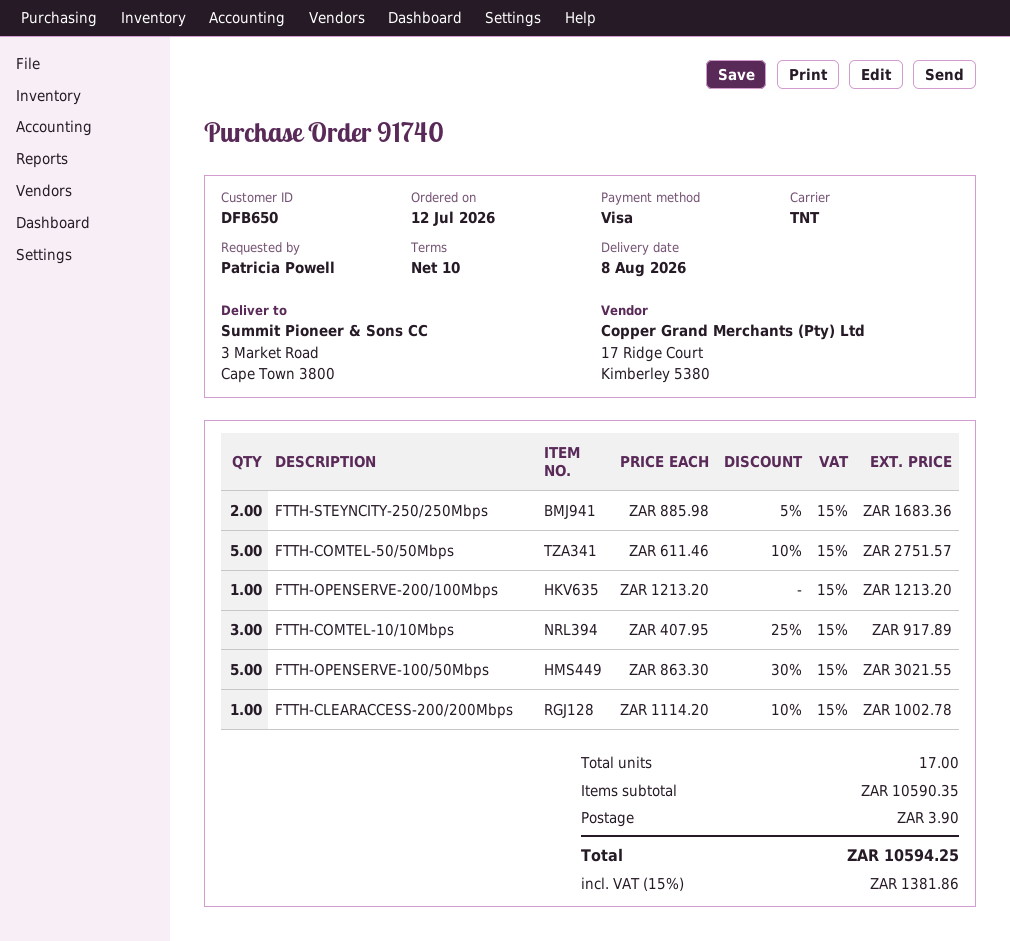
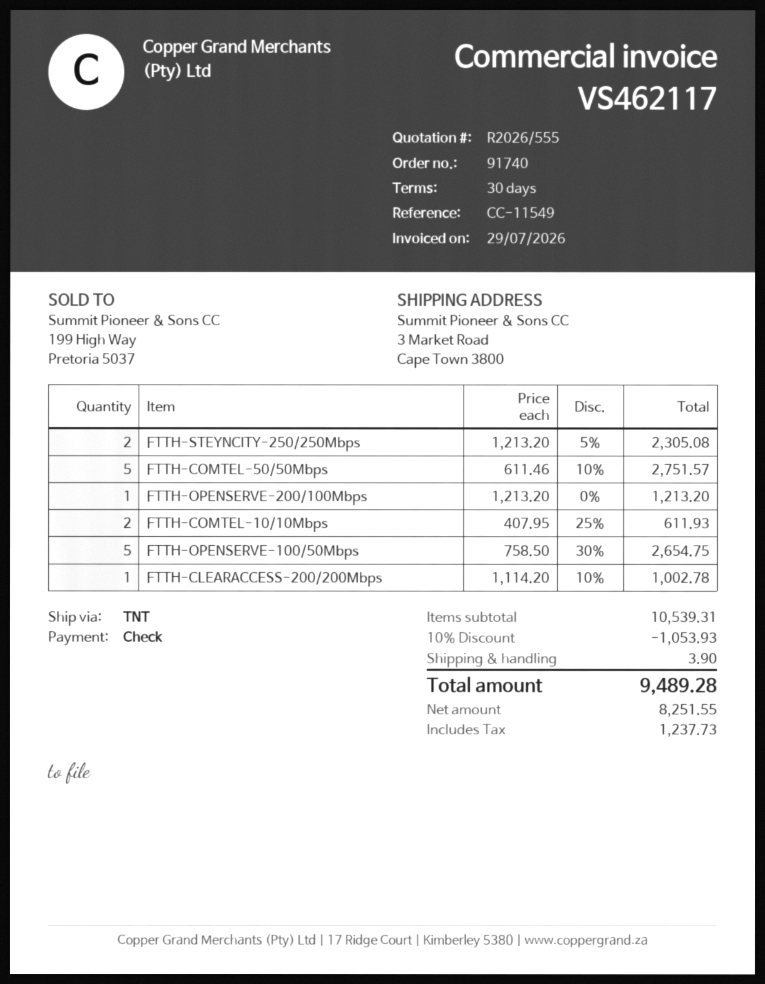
payment terms: 10 days -> 30 days
payment method: Visa -> cheque
FTTH-STEYNCITY-250/250Mbps: 2 x 885.98 - 5% = 1683.36 -> 2 x 1213.20 - 5% = 2305.08
FTTH-COMTEL-10/10Mbps: 3 x 407.95 - 25% = 917.89 -> 2 x 407.95 - 25% = 611.93
FTTH-OPENSERVE-100/50Mbps: 5 x 863.30 - 30% = 3021.55 -> 5 x 758.50 - 30% = 2654.75
subtotal: 10590.35 -> 10539.31
discount: none -> 10% = 1053.93
tax: 1381.86 -> 1237.73
total: 10594.25 -> 9489.28

